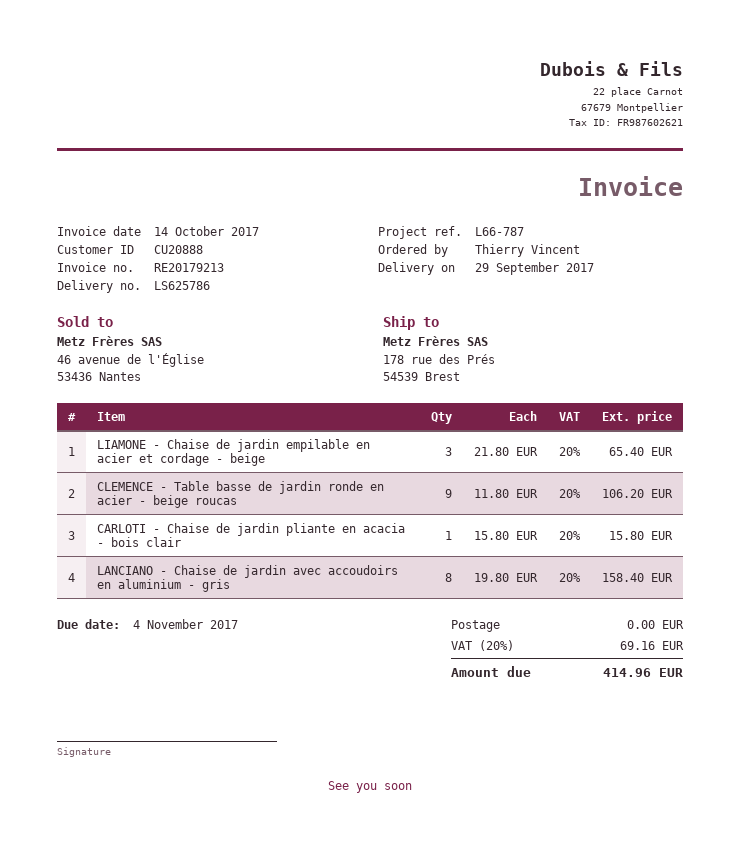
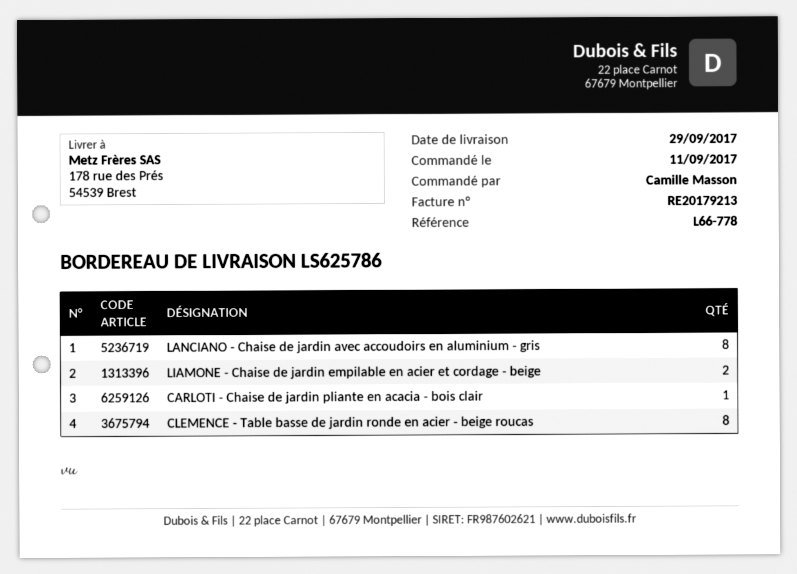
reference: L66-787 -> L66-778
ordered by: Thierry Vincent -> Camille Masson
LIAMONE - Chaise de jardin empilable en acier et cordage - beige: 3 -> 2
CLEMENCE - Table basse de jardin ronde en acier - beige roucas: 9 -> 8

